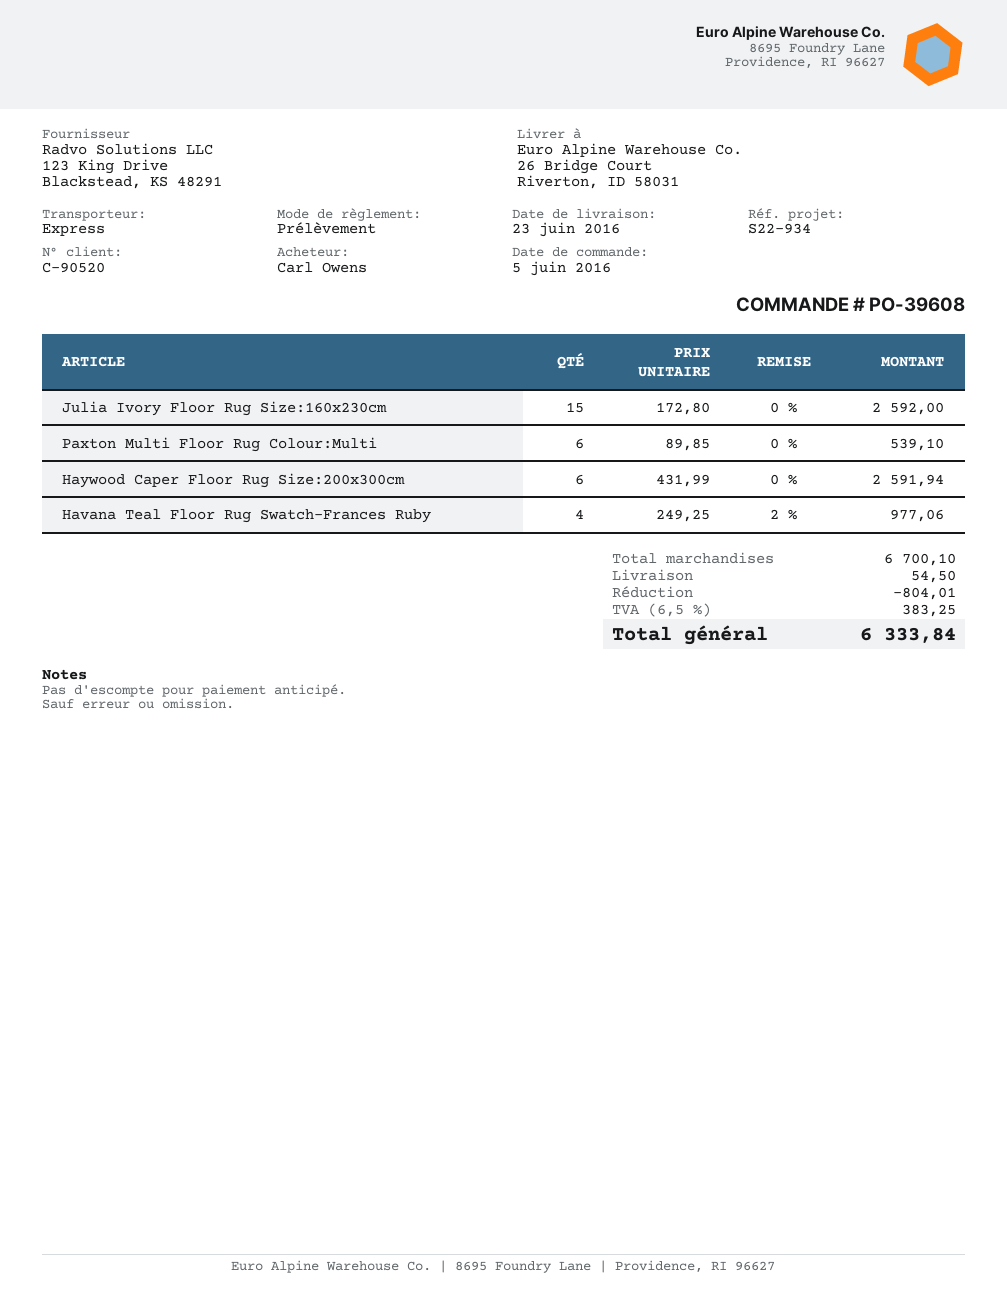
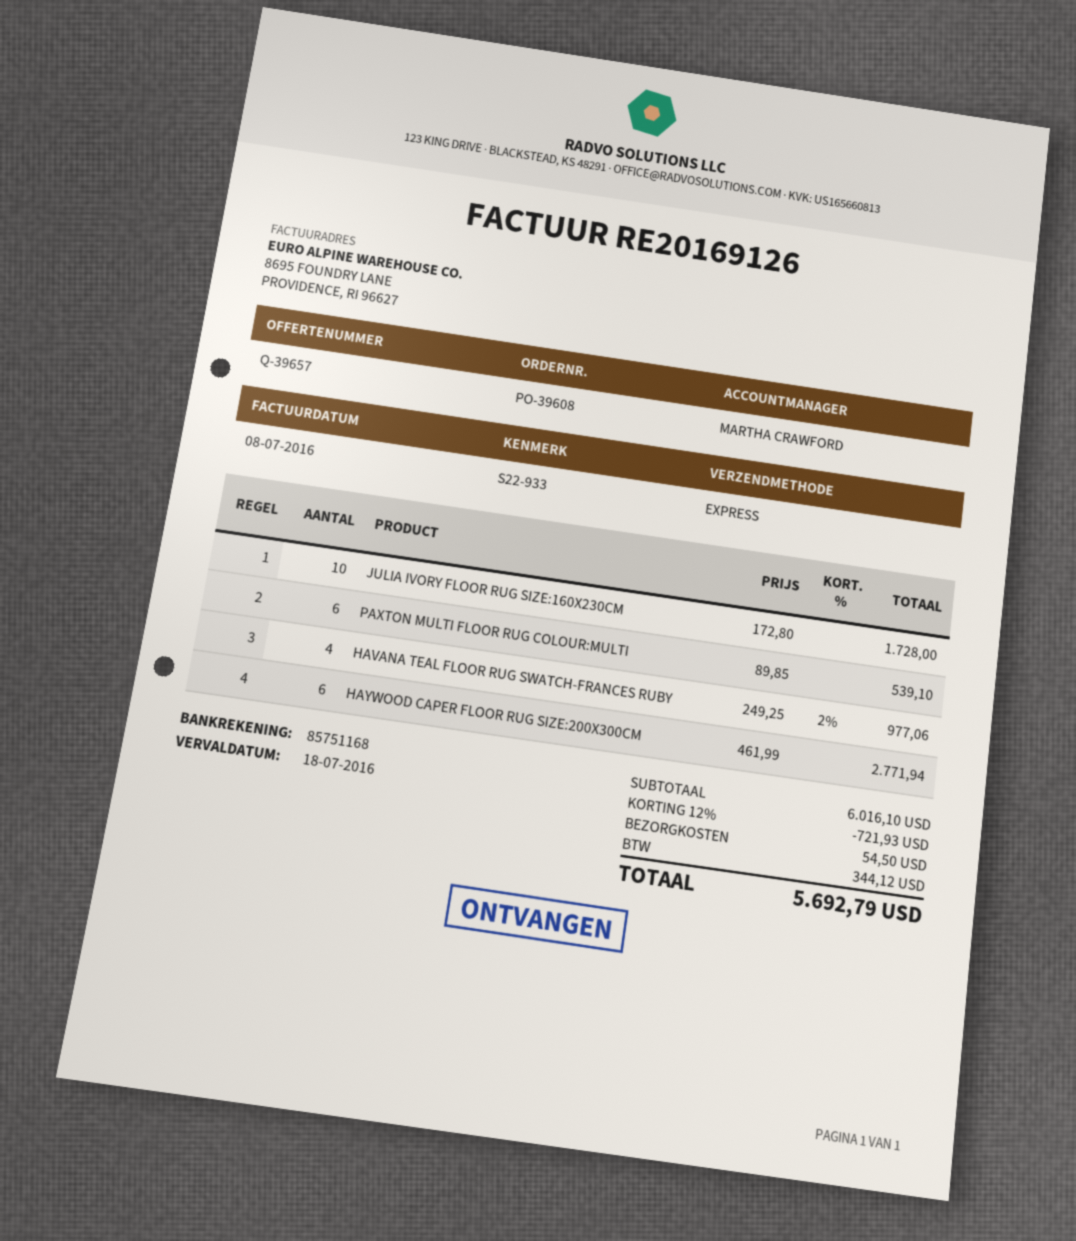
reference: S22-934 -> S22-933
Julia Ivory Floor Rug Size:160x230cm: 15 x 172.80 = 2592.00 -> 10 x 172.80 = 1728.00
Haywood Caper Floor Rug Size:200x300cm: 6 x 431.99 = 2591.94 -> 6 x 461.99 = 2771.94
subtotal: 6700.10 -> 6016.10
discount: 804.01 -> 721.93
tax: 383.25 -> 344.12
total: 6333.84 -> 5692.79

